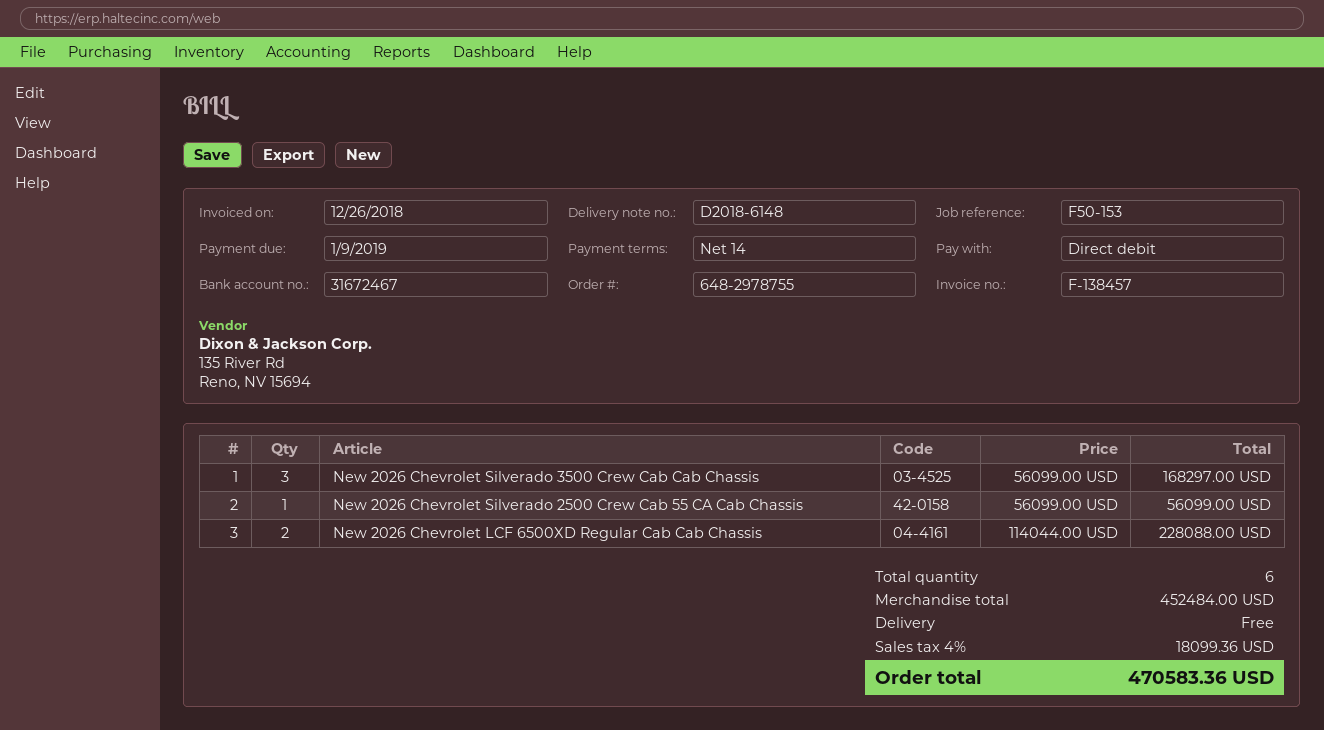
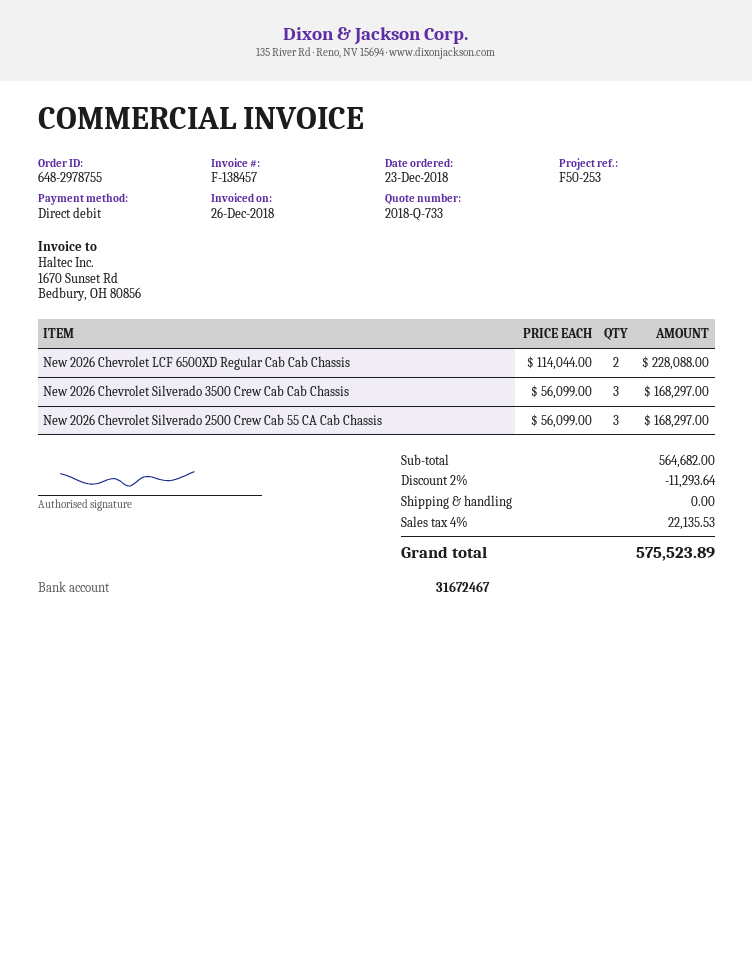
reference: F50-153 -> F50-253
New 2026 Chevrolet Silverado 2500 Crew Cab 55 CA Cab Chassis: 1 x 56099.00 = 56099.00 -> 3 x 56099.00 = 168297.00
subtotal: 452484.00 -> 564682.00
discount: none -> 2% = 11293.64
tax: 4% = 18099.36 -> 4% = 22135.53
total: 470583.36 -> 575523.89

